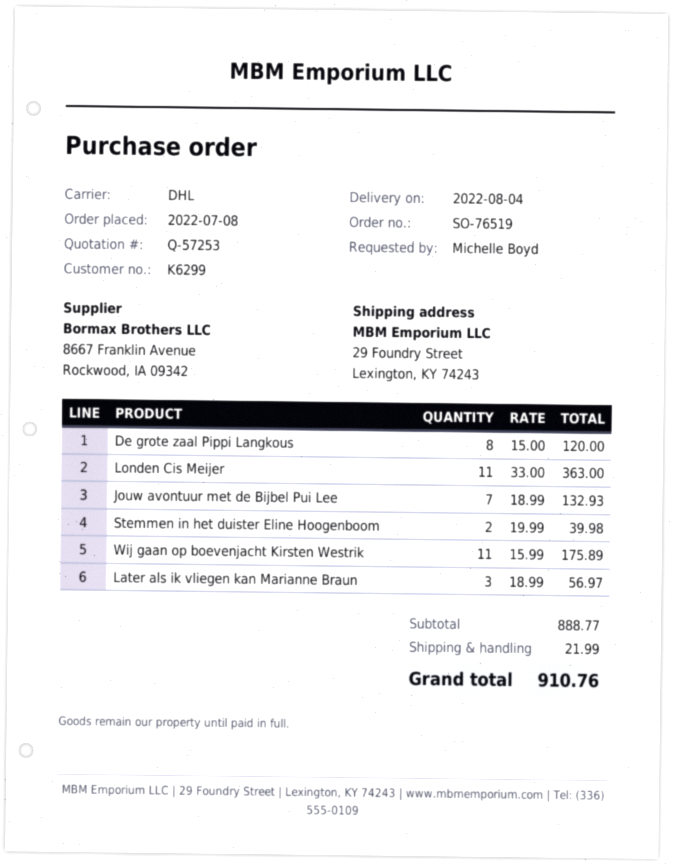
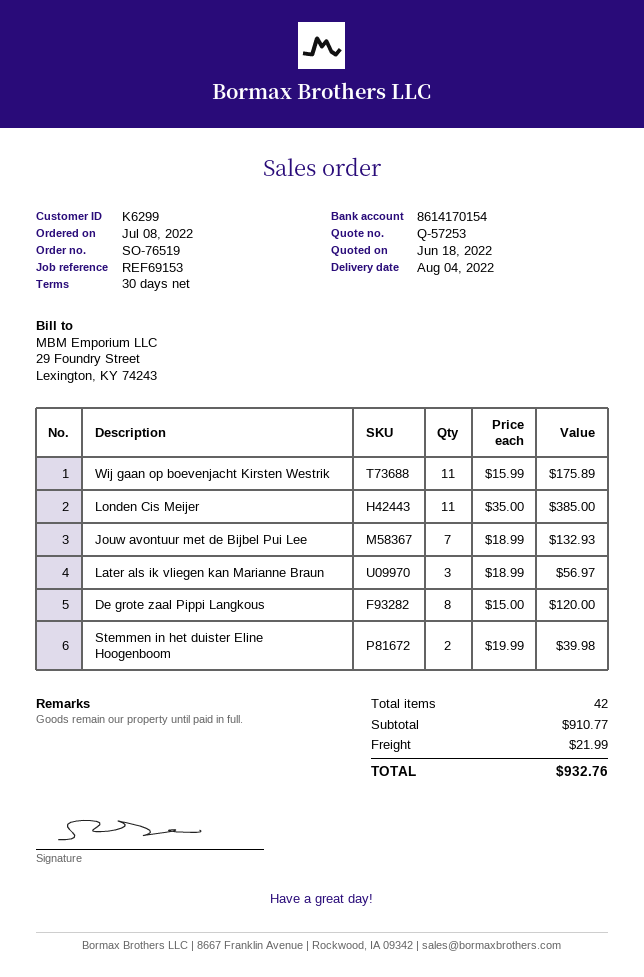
Londen Cis Meijer: 11 x 33.00 = 363.00 -> 11 x 35.00 = 385.00
subtotal: 888.77 -> 910.77
total: 910.76 -> 932.76

